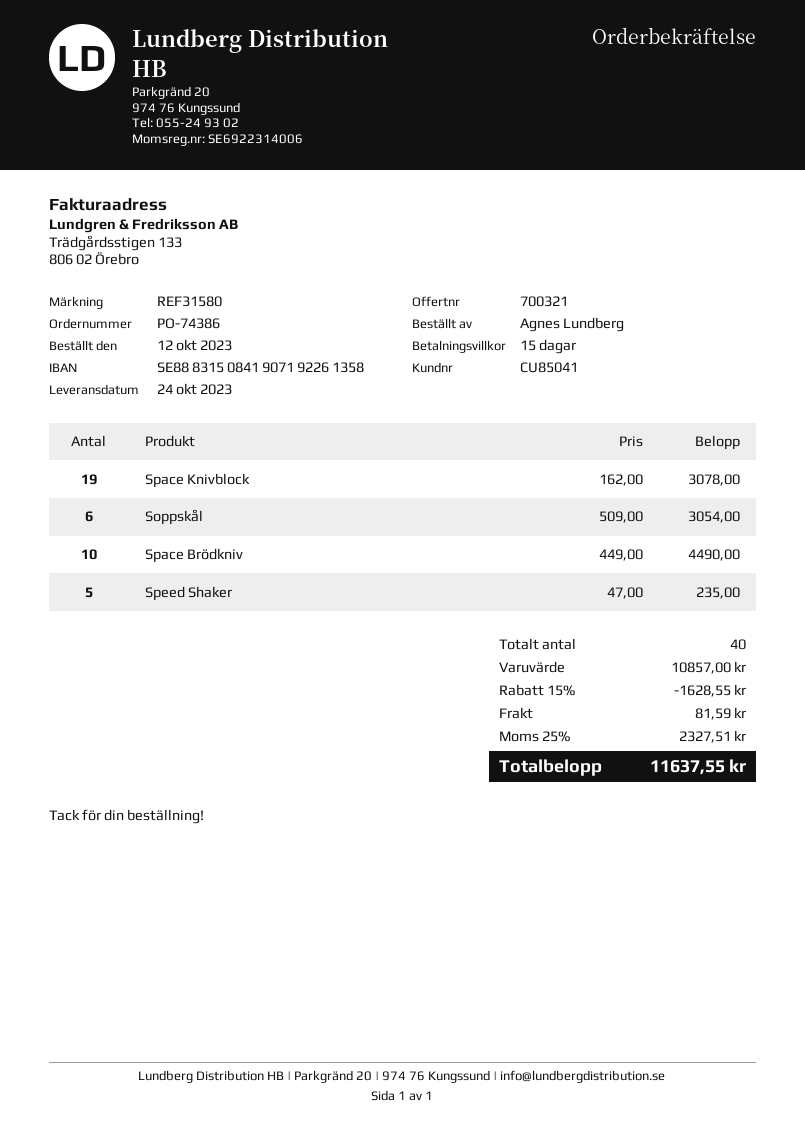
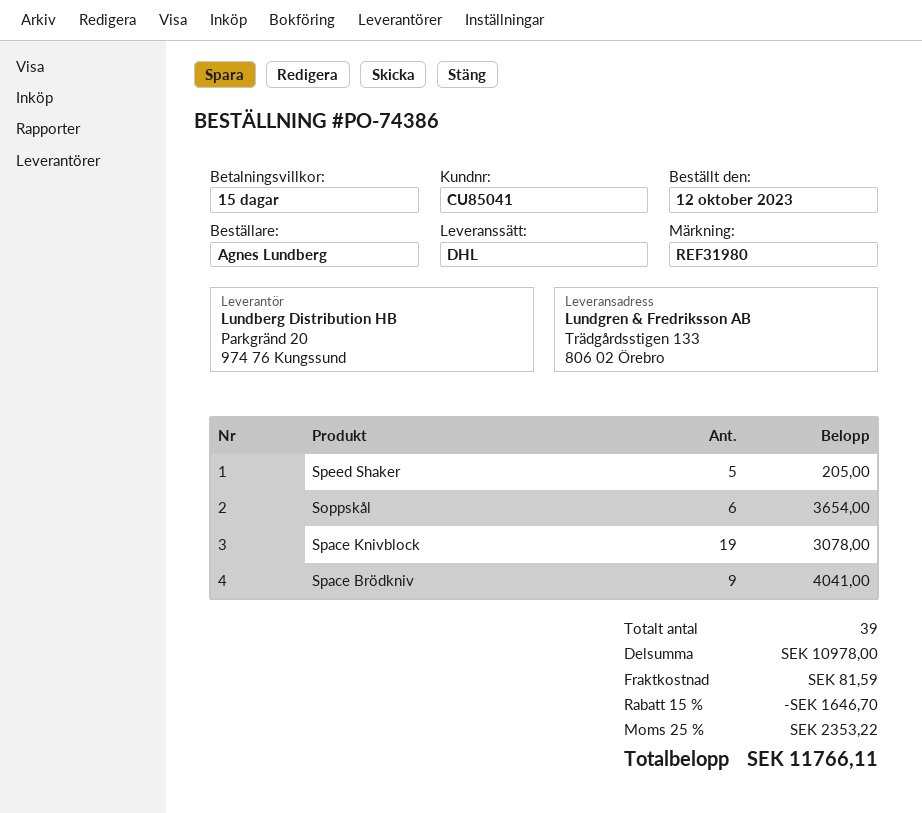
reference: REF31580 -> REF31980
Soppskål: 6 for 3054.00 -> 6 for 3654.00
Space Brödkniv: 10 for 4490.00 -> 9 for 4041.00
Speed Shaker: 5 for 235.00 -> 5 for 205.00
total quantity: 40 -> 39
subtotal: 10857.00 -> 10978.00
discount: 15% = 1628.55 -> 15% = 1646.70
tax: 25% = 2327.51 -> 25% = 2353.22
total: 11637.55 -> 11766.11

